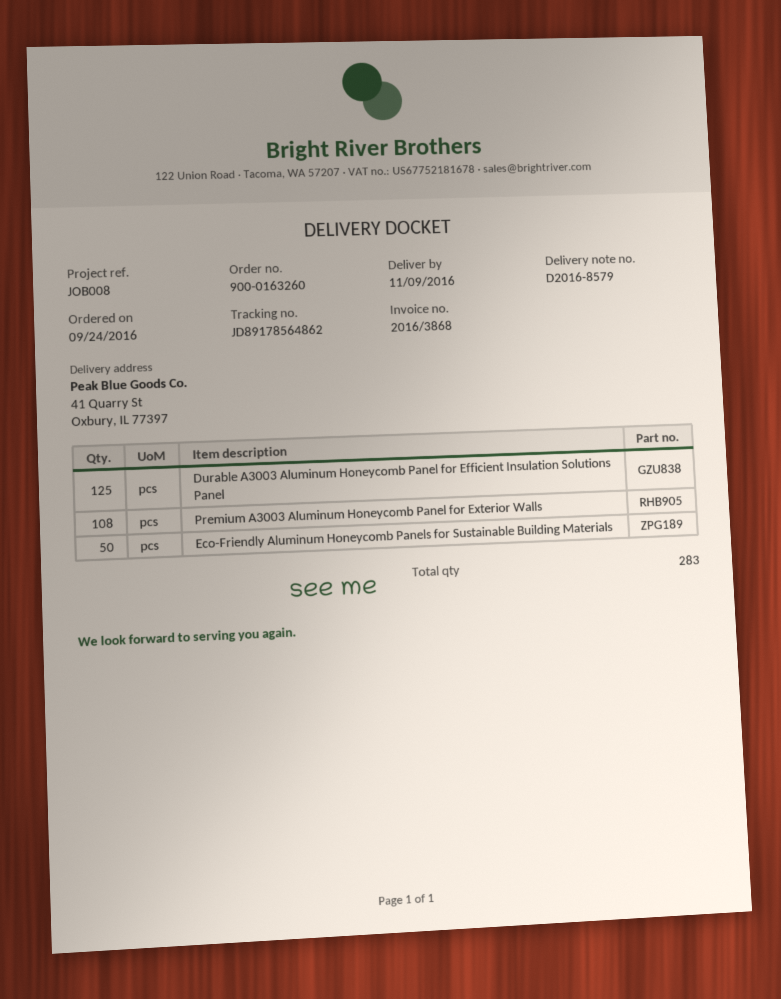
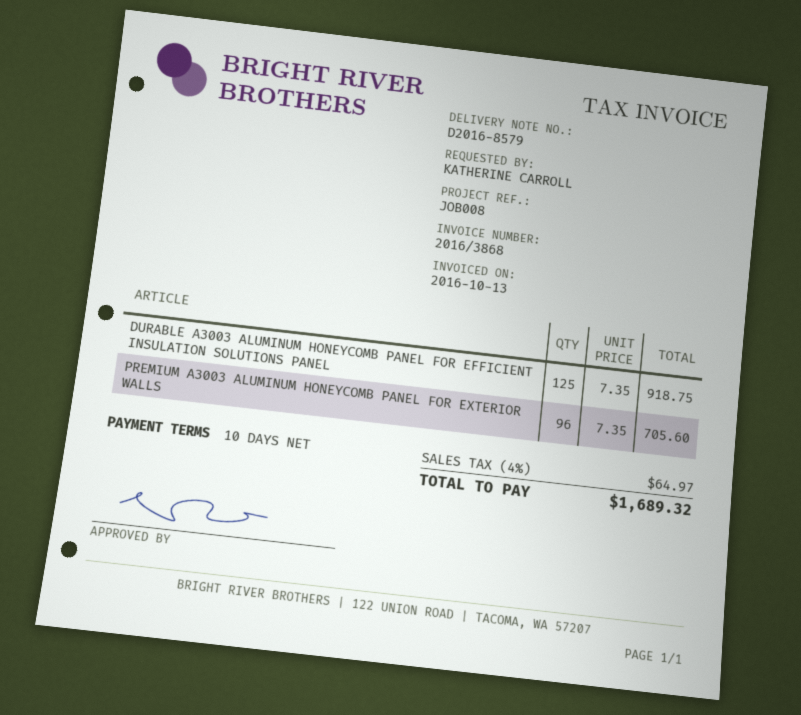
Premium A3003 Aluminum Honeycomb Panel for Exterior Walls: 108 -> 96
Eco-Friendly Aluminum Honeycomb Panels for Sustainable Building Materials: 50 -> none

